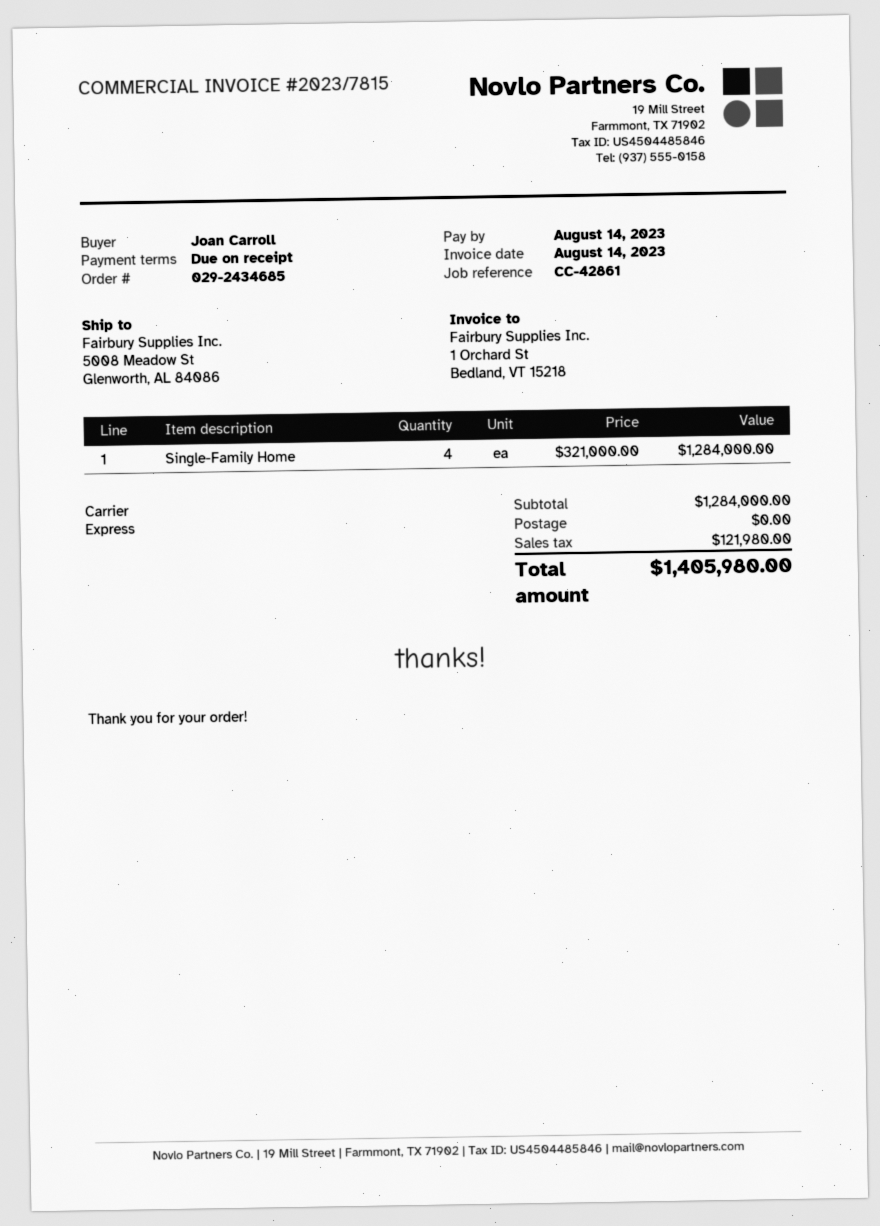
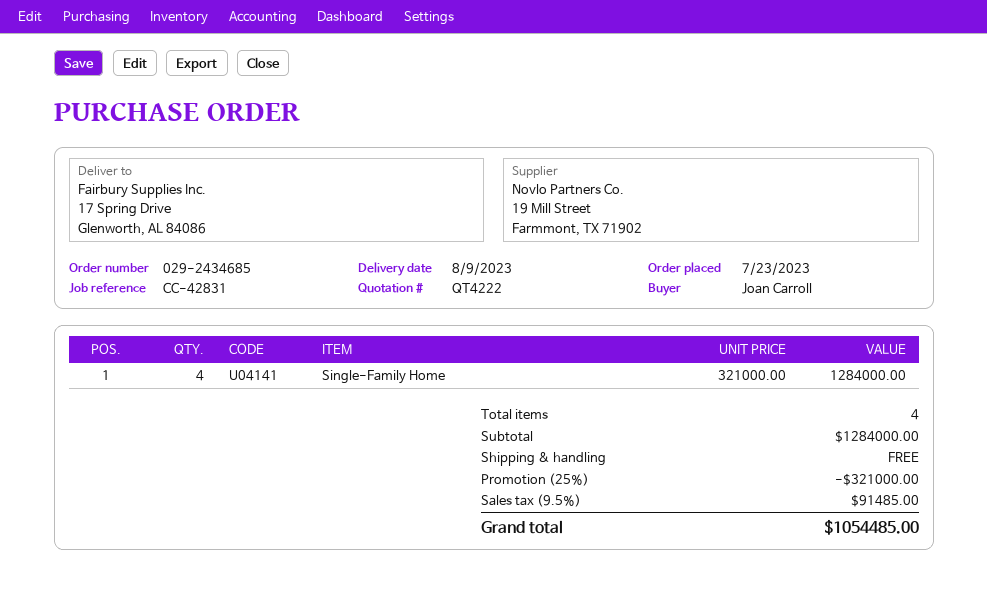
reference: CC-42861 -> CC-42831
ship to: 5008 Meadow St, Glenworth, AL 84086 -> 17 Spring Drive, Glenworth, AL 84086
discount: none -> 25% = 321000.00
tax: 121980.00 -> 91485.00
total: 1405980.00 -> 1054485.00

